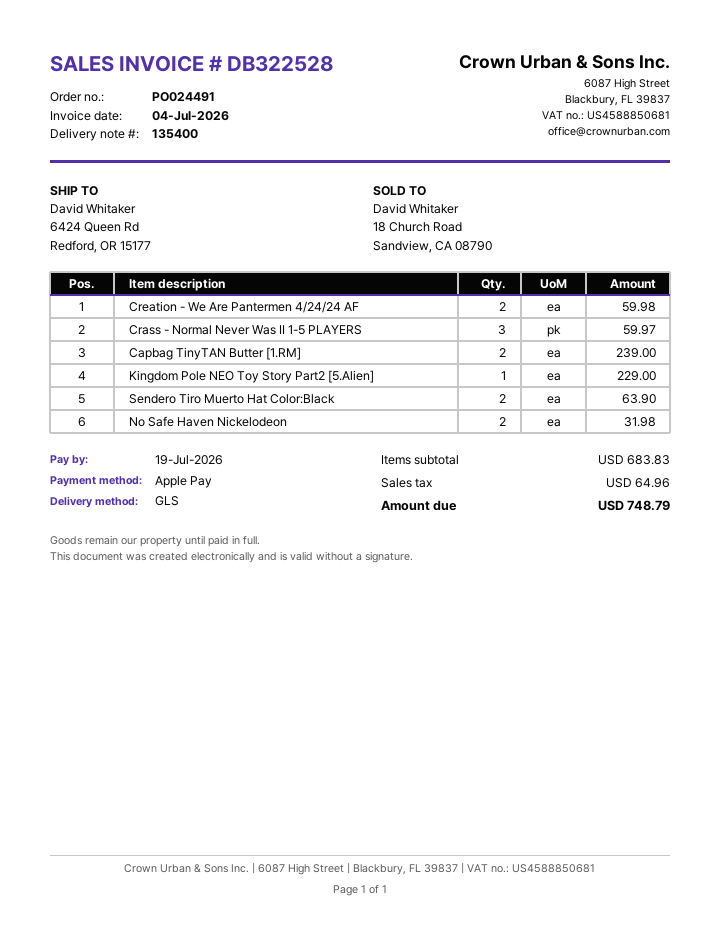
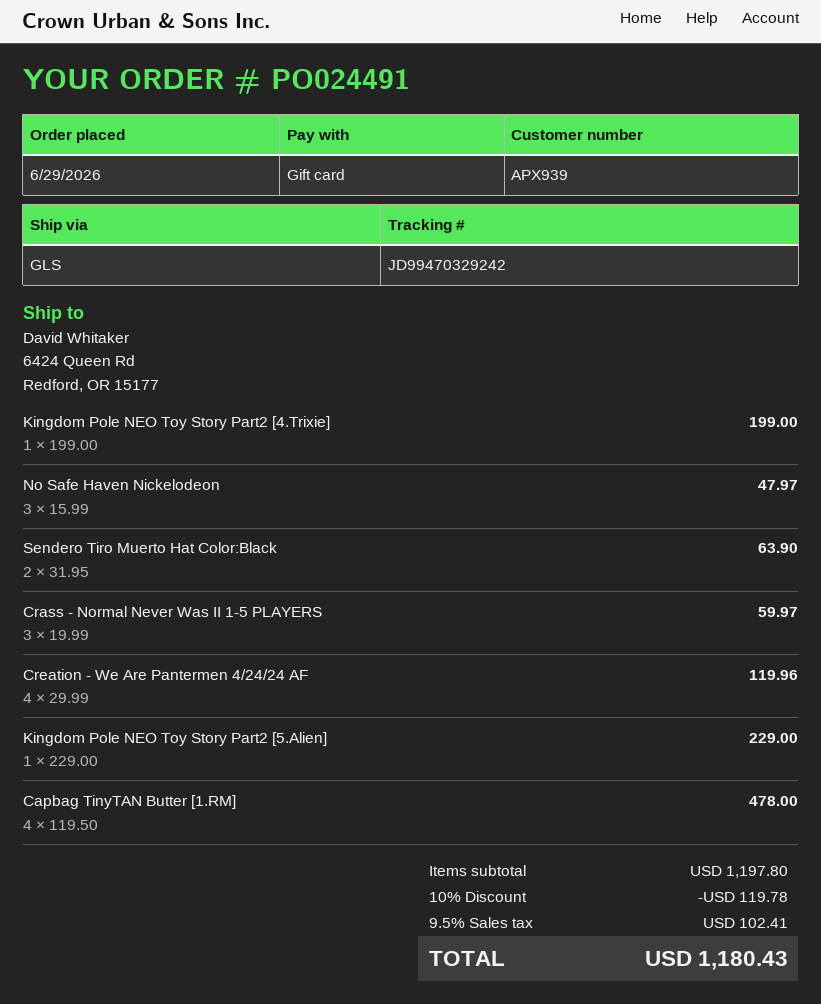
payment method: Apple Pay -> gift card
Creation - We Are Pantermen 4/24/24 AF: 2 for 59.98 -> 4 for 119.96
Capbag TinyTAN Butter [1.RM]: 2 for 239.00 -> 4 for 478.00
No Safe Haven Nickelodeon: 2 for 31.98 -> 3 for 47.97
Kingdom Pole NEO Toy Story Part2 [4.Trixie]: none -> 1 for 199.00
subtotal: 683.83 -> 1197.80
discount: none -> 10% = 119.78
tax: 64.96 -> 102.41
total: 748.79 -> 1180.43

